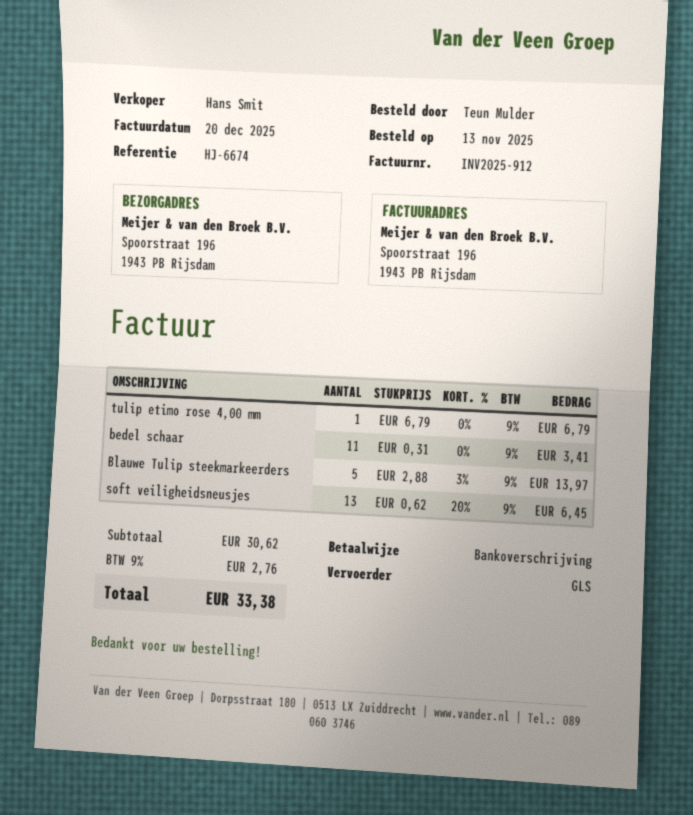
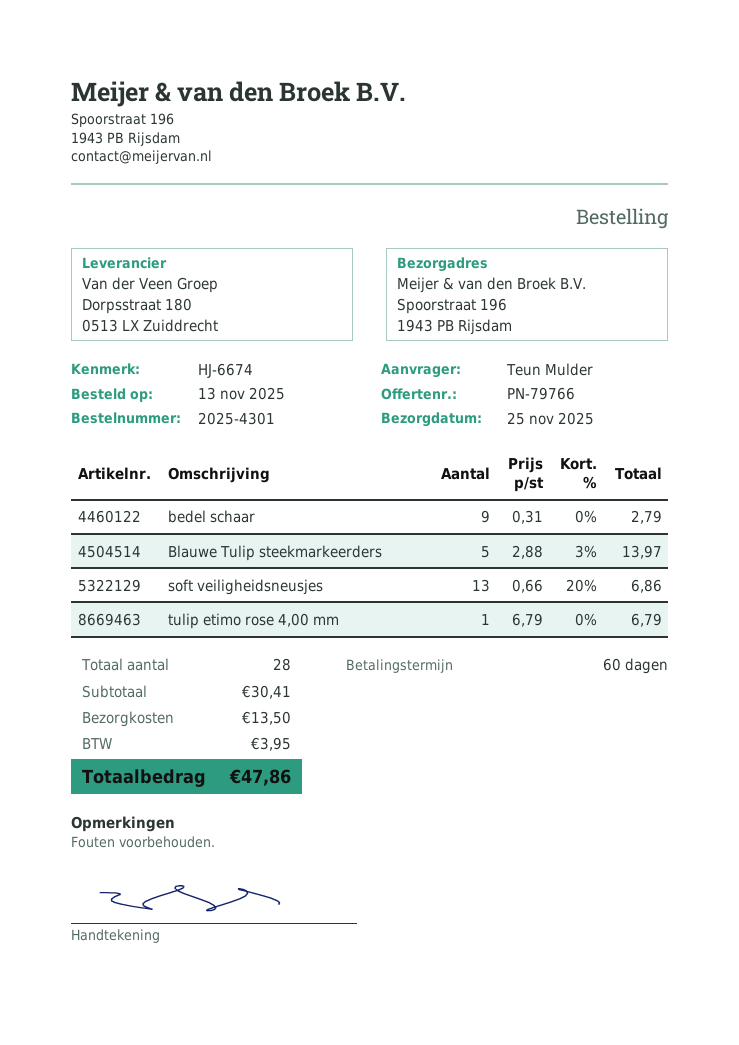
bedel schaar: 11 x 0.31 = 3.41 -> 9 x 0.31 = 2.79
soft veiligheidsneusjes: 13 x 0.62 - 20% = 6.45 -> 13 x 0.66 - 20% = 6.86
subtotal: 30.62 -> 30.41
shipping: none -> 13.50
tax: 2.76 -> 3.95
total: 33.38 -> 47.86

